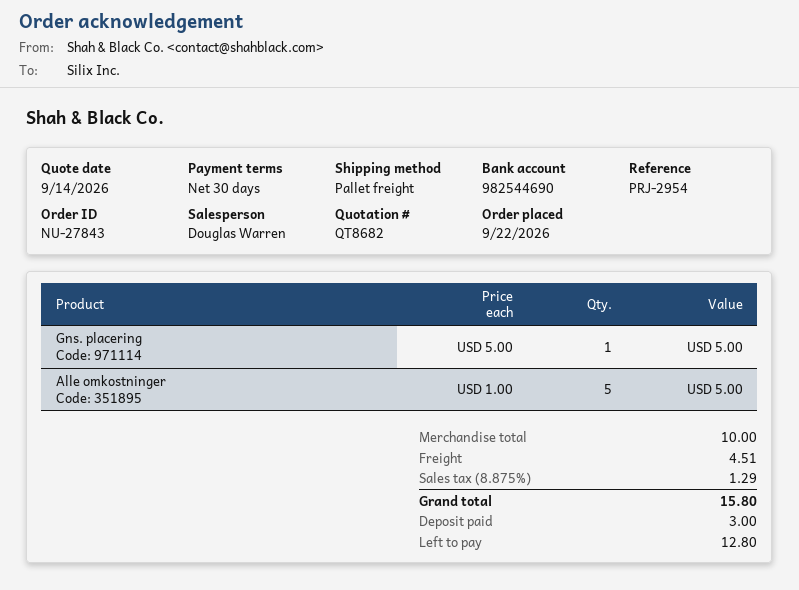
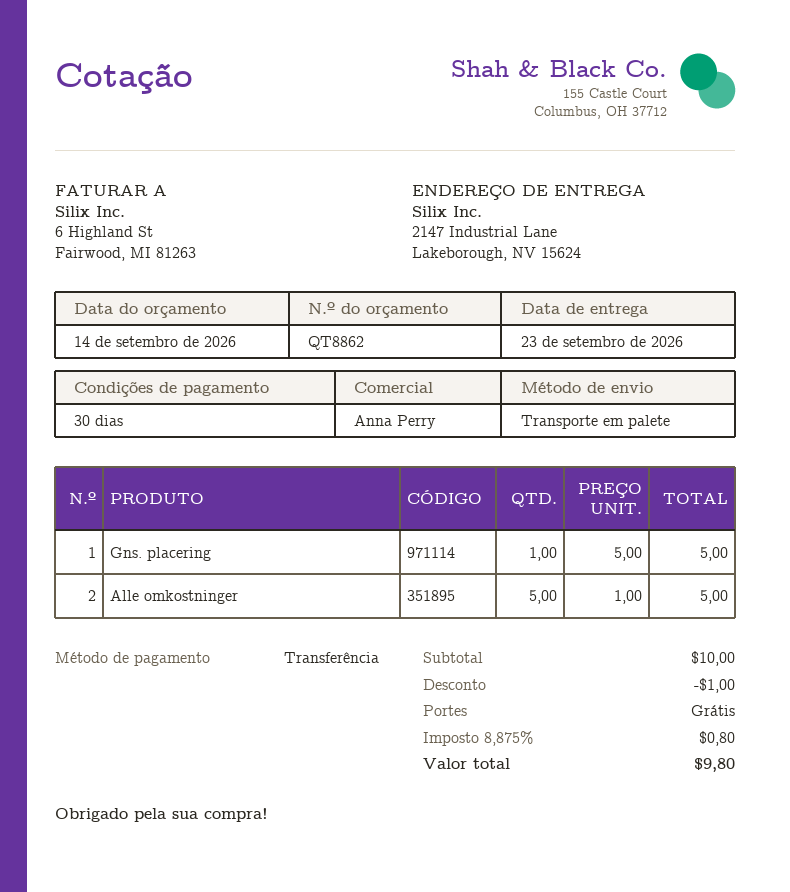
quote number: QT8682 -> QT8862
sales rep: Douglas Warren -> Anna Perry
discount: none -> 1.00
shipping: 4.51 -> 0.00
tax: 8.875% = 1.29 -> 8.875% = 0.80
total: 15.80 -> 9.80

